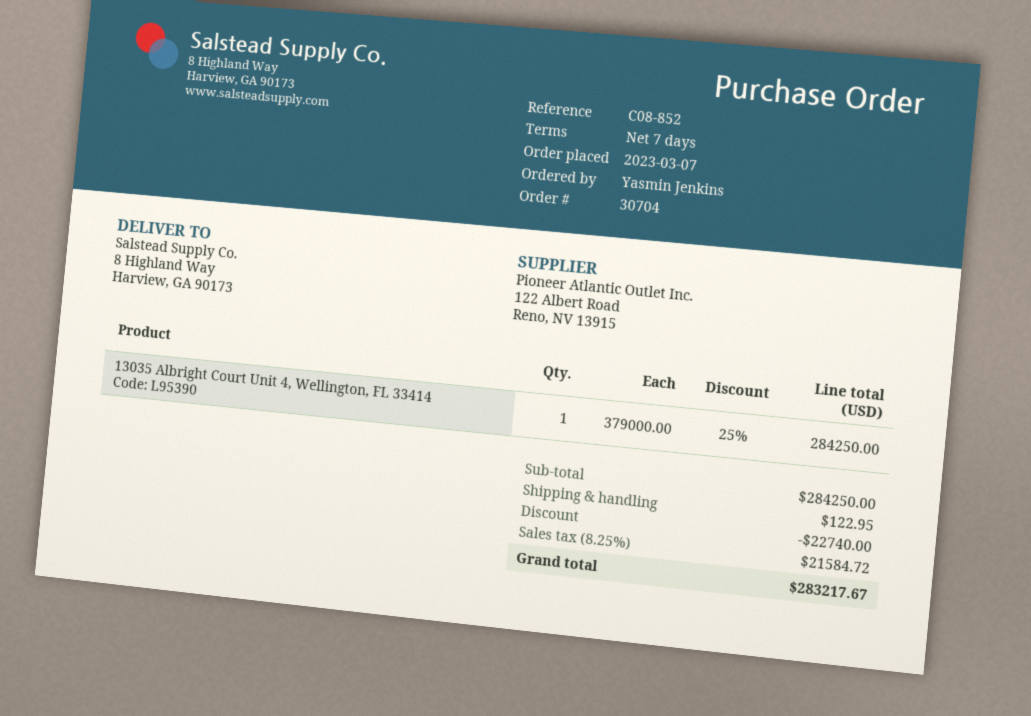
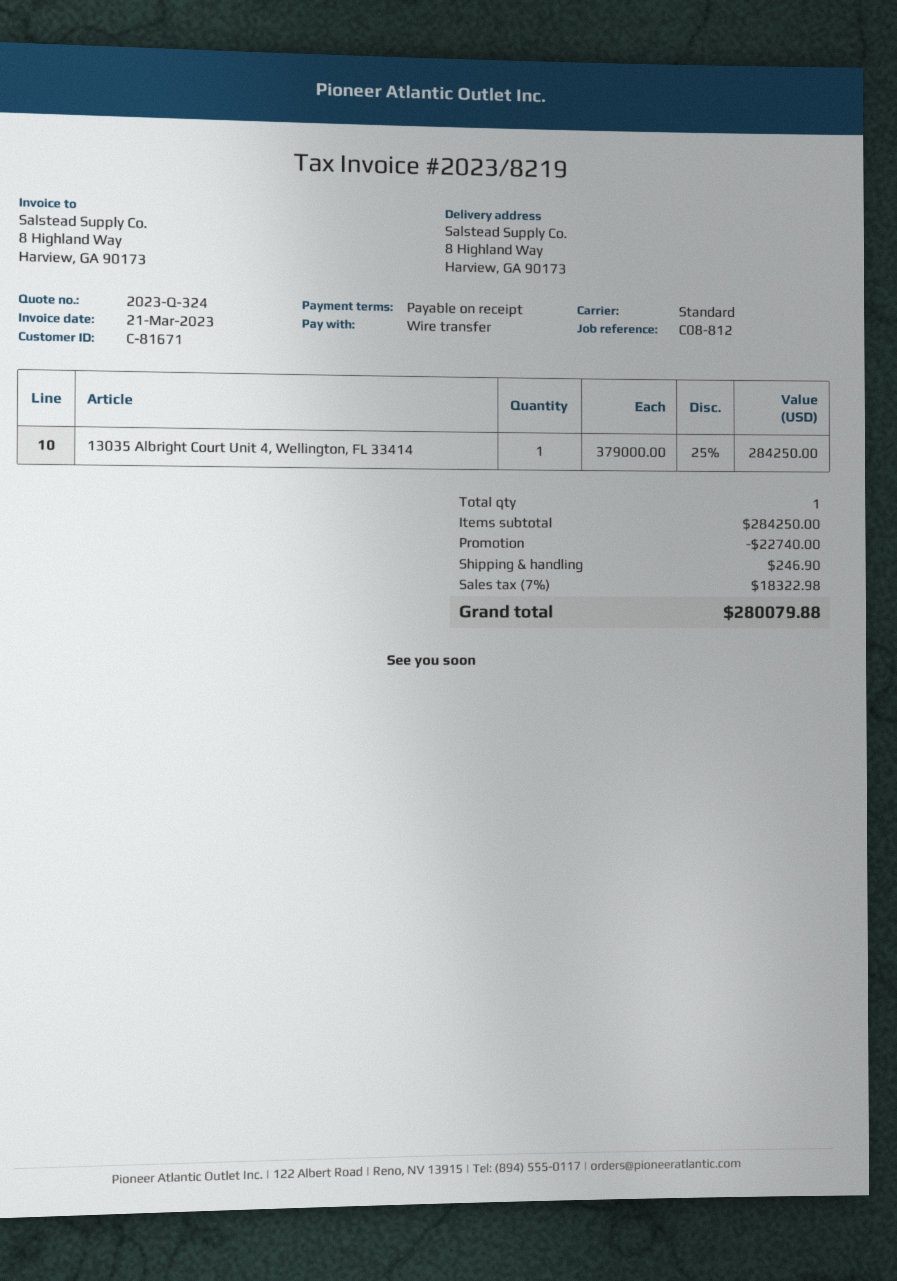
payment terms: 7 days -> on receipt
reference: C08-852 -> C08-812
shipping: 122.95 -> 246.90
tax: 8.25% = 21584.72 -> 7% = 18322.98
total: 283217.67 -> 280079.88

